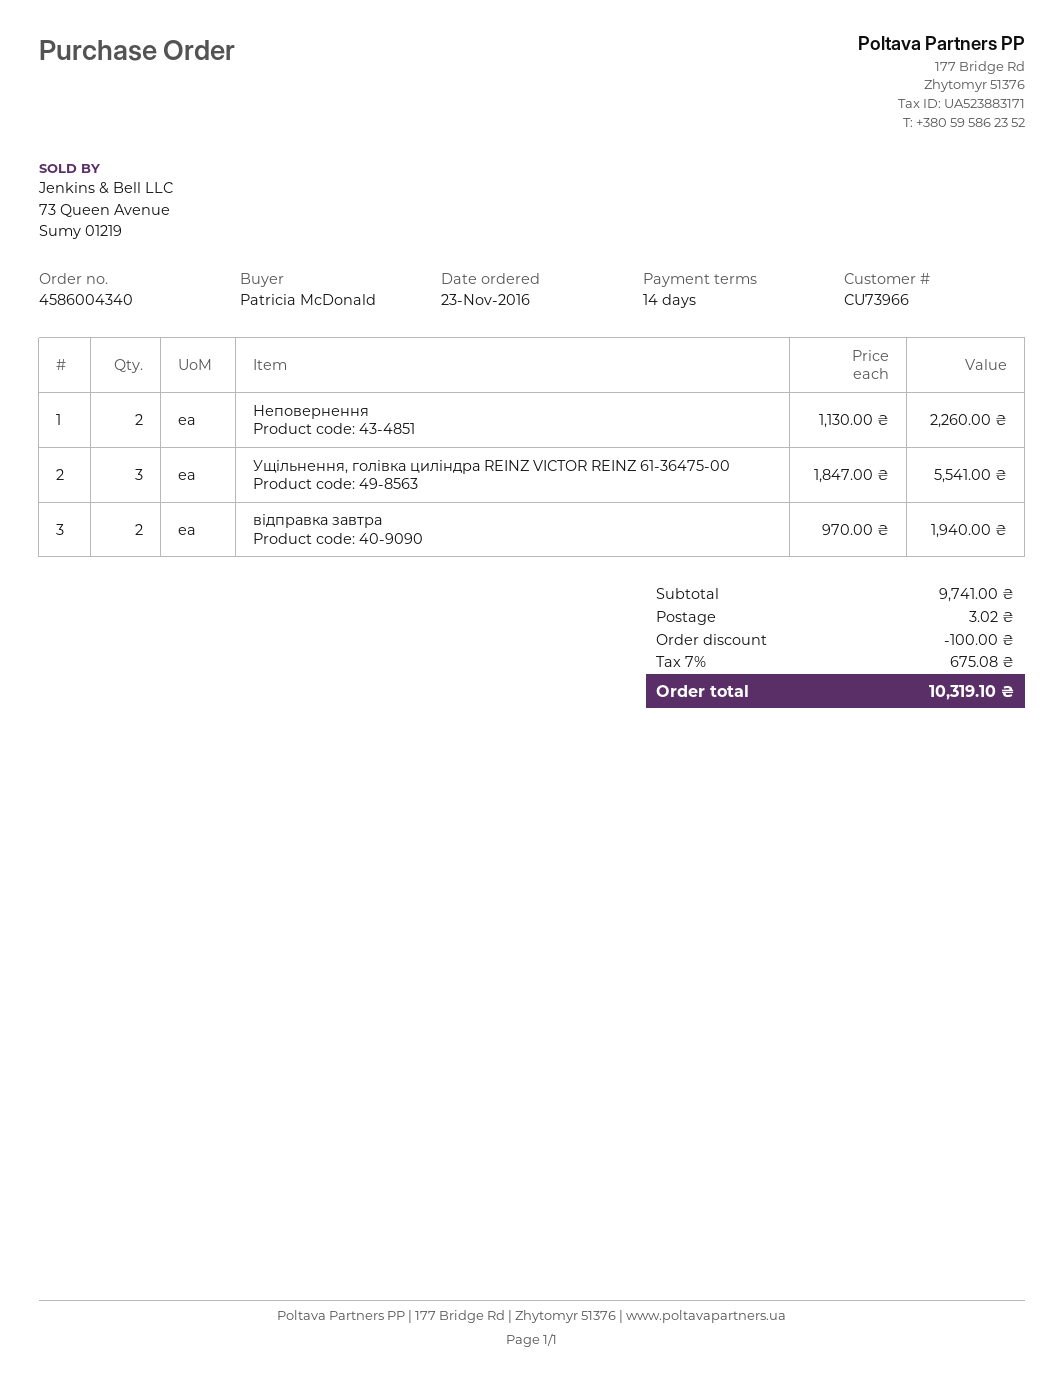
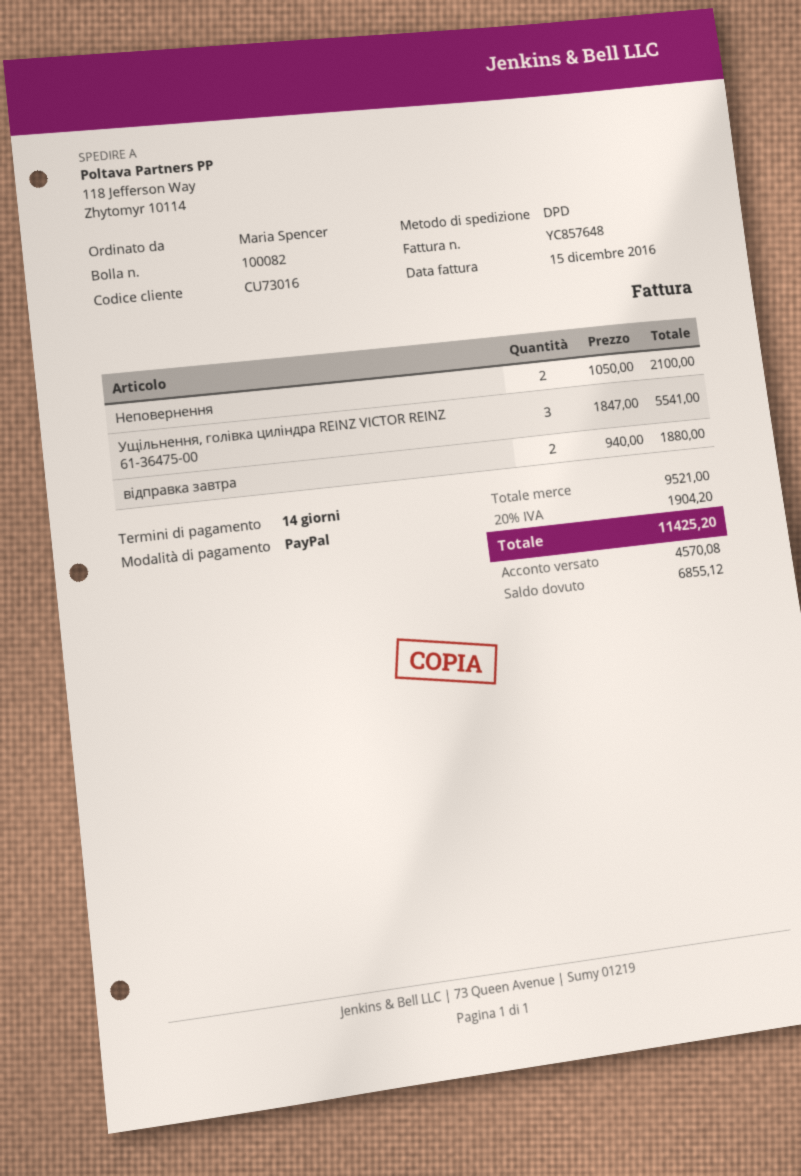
customer number: CU73966 -> CU73016
ordered by: Patricia McDonald -> Maria Spencer
Неповернення: 2 x 1130.00 = 2260.00 -> 2 x 1050.00 = 2100.00
відправка завтра: 2 x 970.00 = 1940.00 -> 2 x 940.00 = 1880.00
subtotal: 9741.00 -> 9521.00
discount: 100.00 -> none
shipping: 3.02 -> none
tax: 7% = 675.08 -> 20% = 1904.20
total: 10319.10 -> 11425.20

